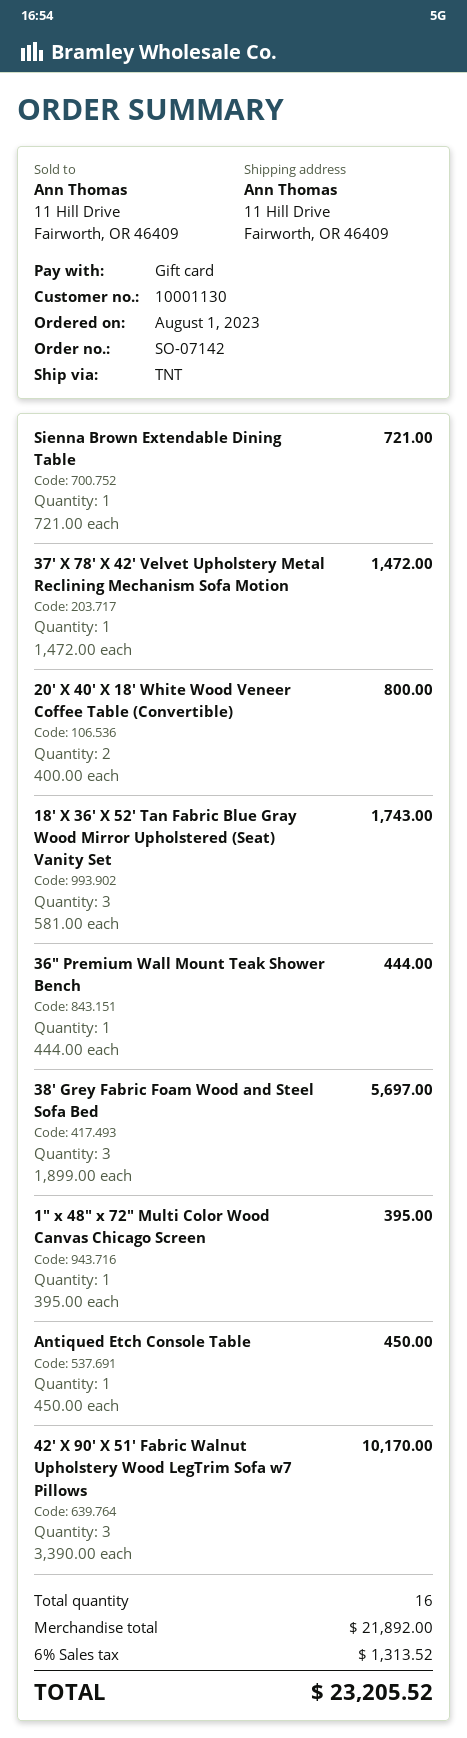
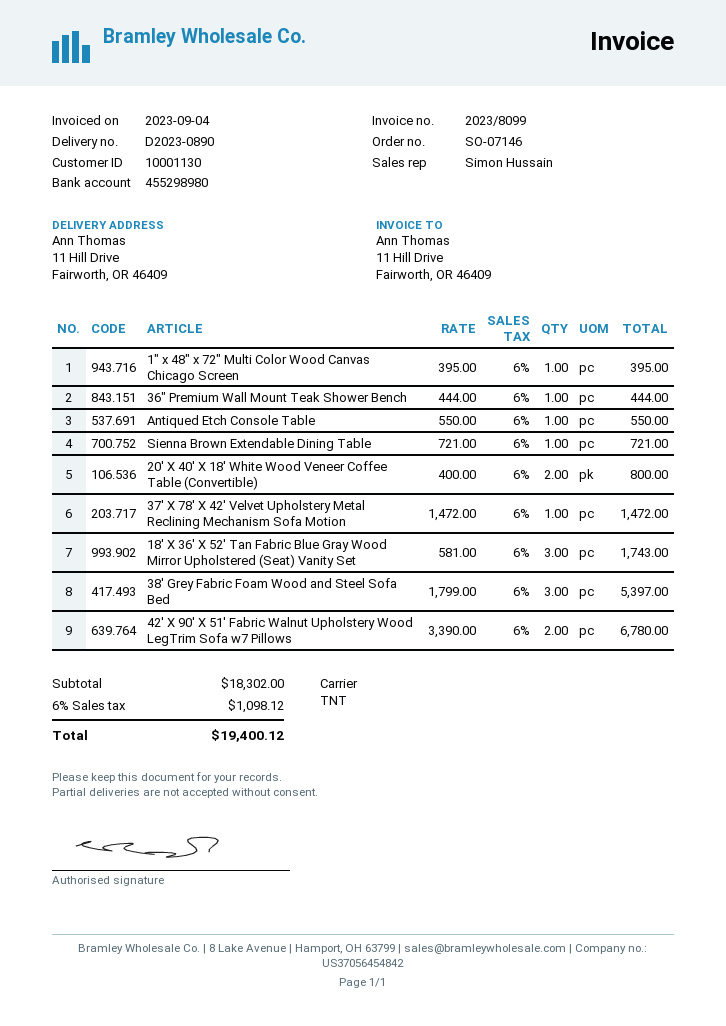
order number: SO-07142 -> SO-07146
38' Grey Fabric Foam Wood and Steel Sofa Bed: 3 x 1899.00 = 5697.00 -> 3 x 1799.00 = 5397.00
Antiqued Etch Console Table: 1 x 450.00 = 450.00 -> 1 x 550.00 = 550.00
42' X 90' X 51' Fabric Walnut Upholstery Wood LegTrim Sofa w7 Pillows: 3 x 3390.00 = 10170.00 -> 2 x 3390.00 = 6780.00
subtotal: 21892.00 -> 18302.00
tax: 6% = 1313.52 -> 6% = 1098.12
total: 23205.52 -> 19400.12

